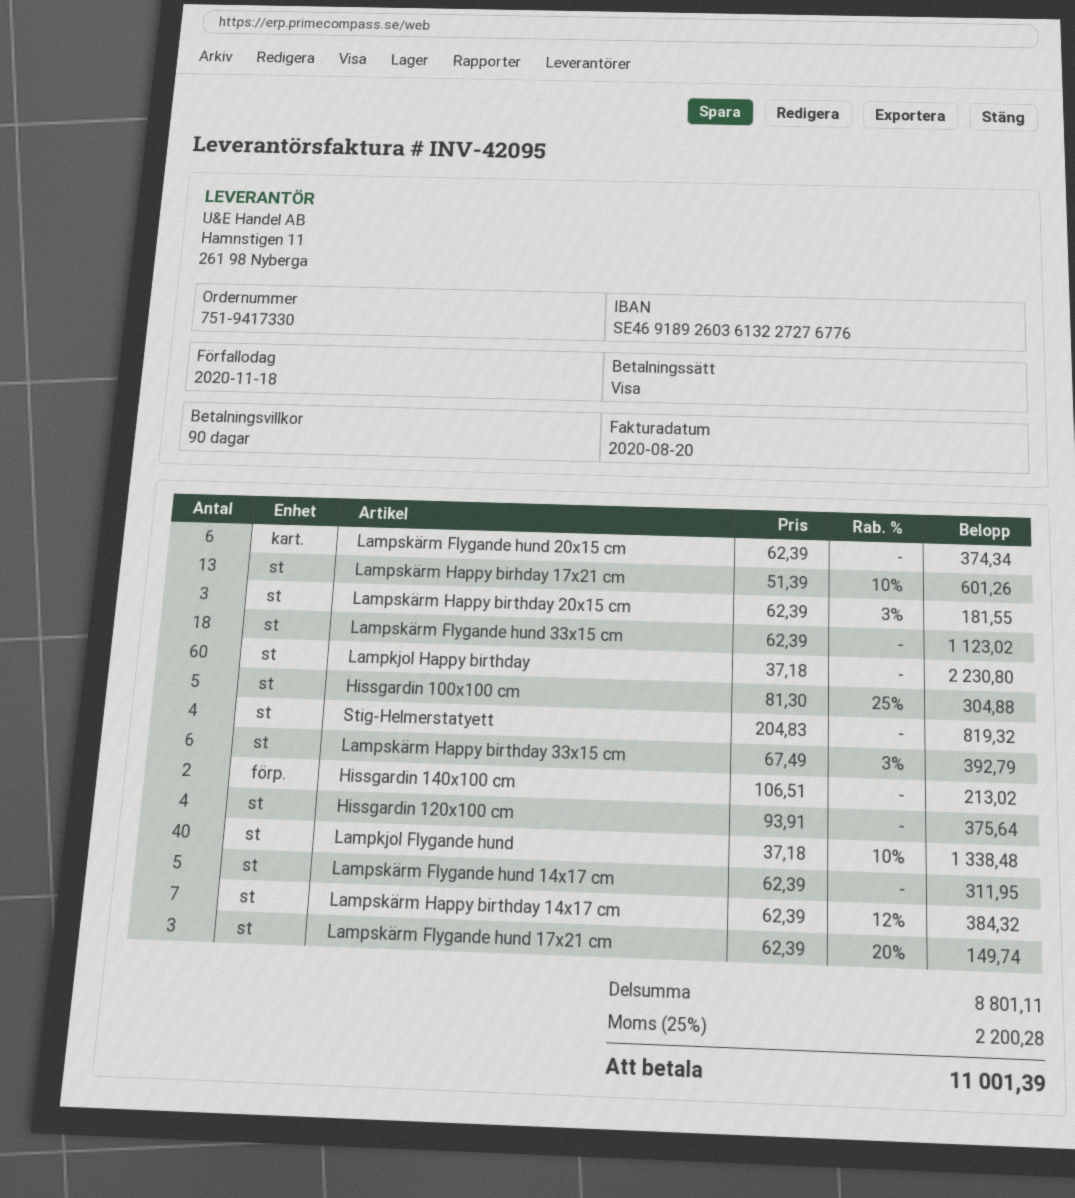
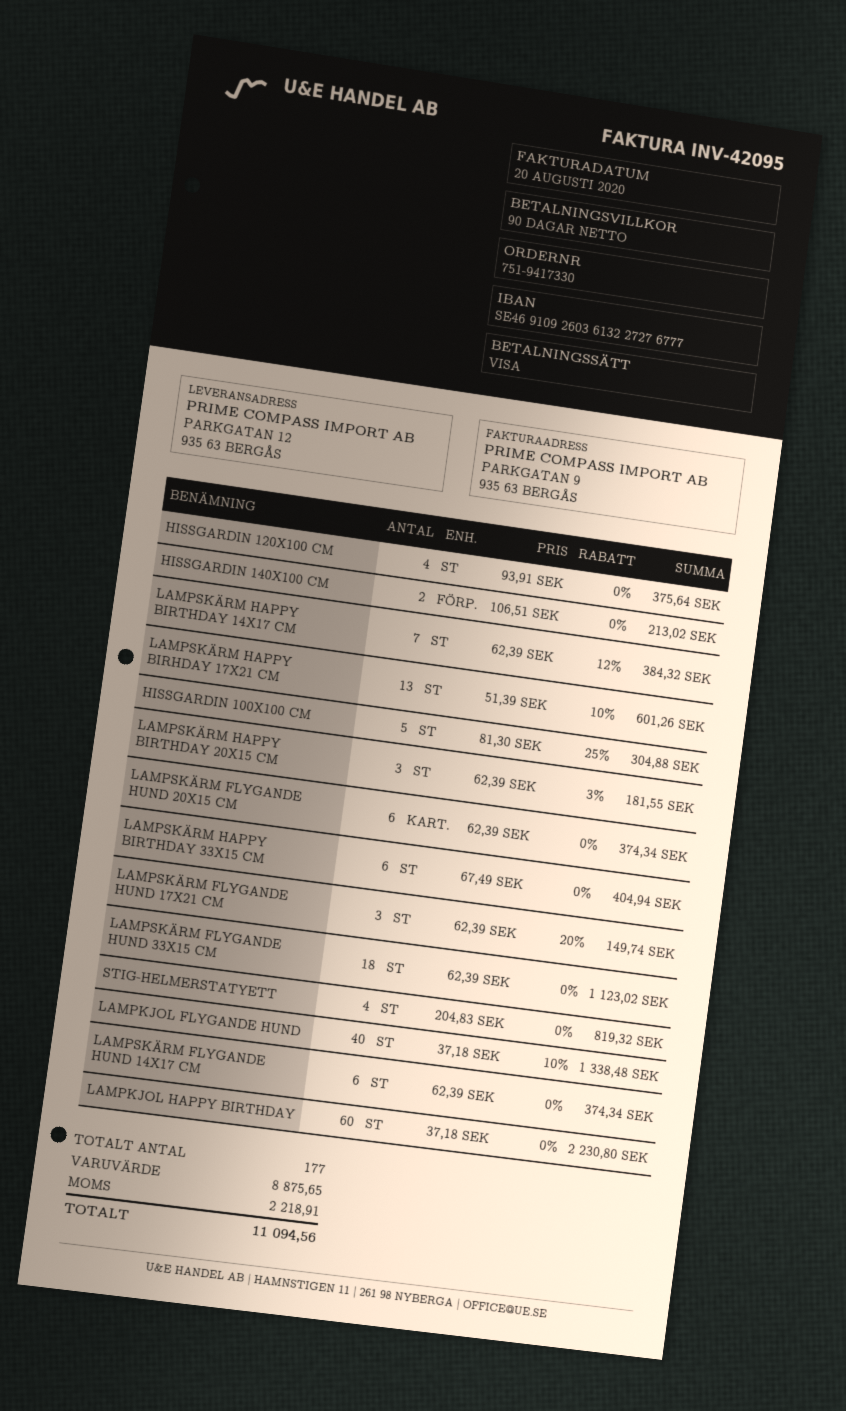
bank account: SE4691892603613227276776 -> SE4691092603613227276777
Lampskärm Happy birthday 33x15 cm: 6 x 67.49 - 3% = 392.79 -> 6 x 67.49 = 404.94
Lampskärm Flygande hund 14x17 cm: 5 x 62.39 = 311.95 -> 6 x 62.39 = 374.34
subtotal: 8801.11 -> 8875.65
tax: 2200.28 -> 2218.91
total: 11001.39 -> 11094.56

